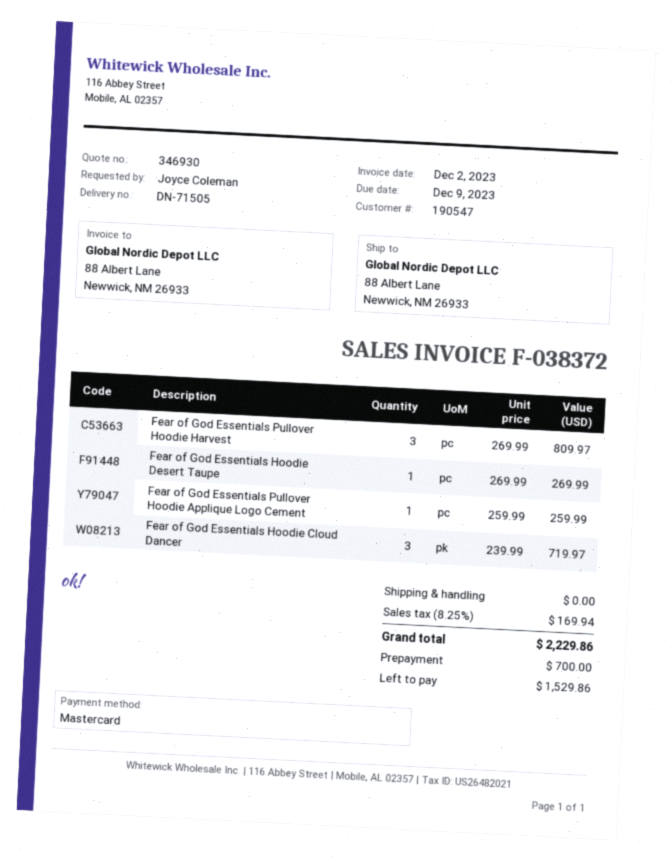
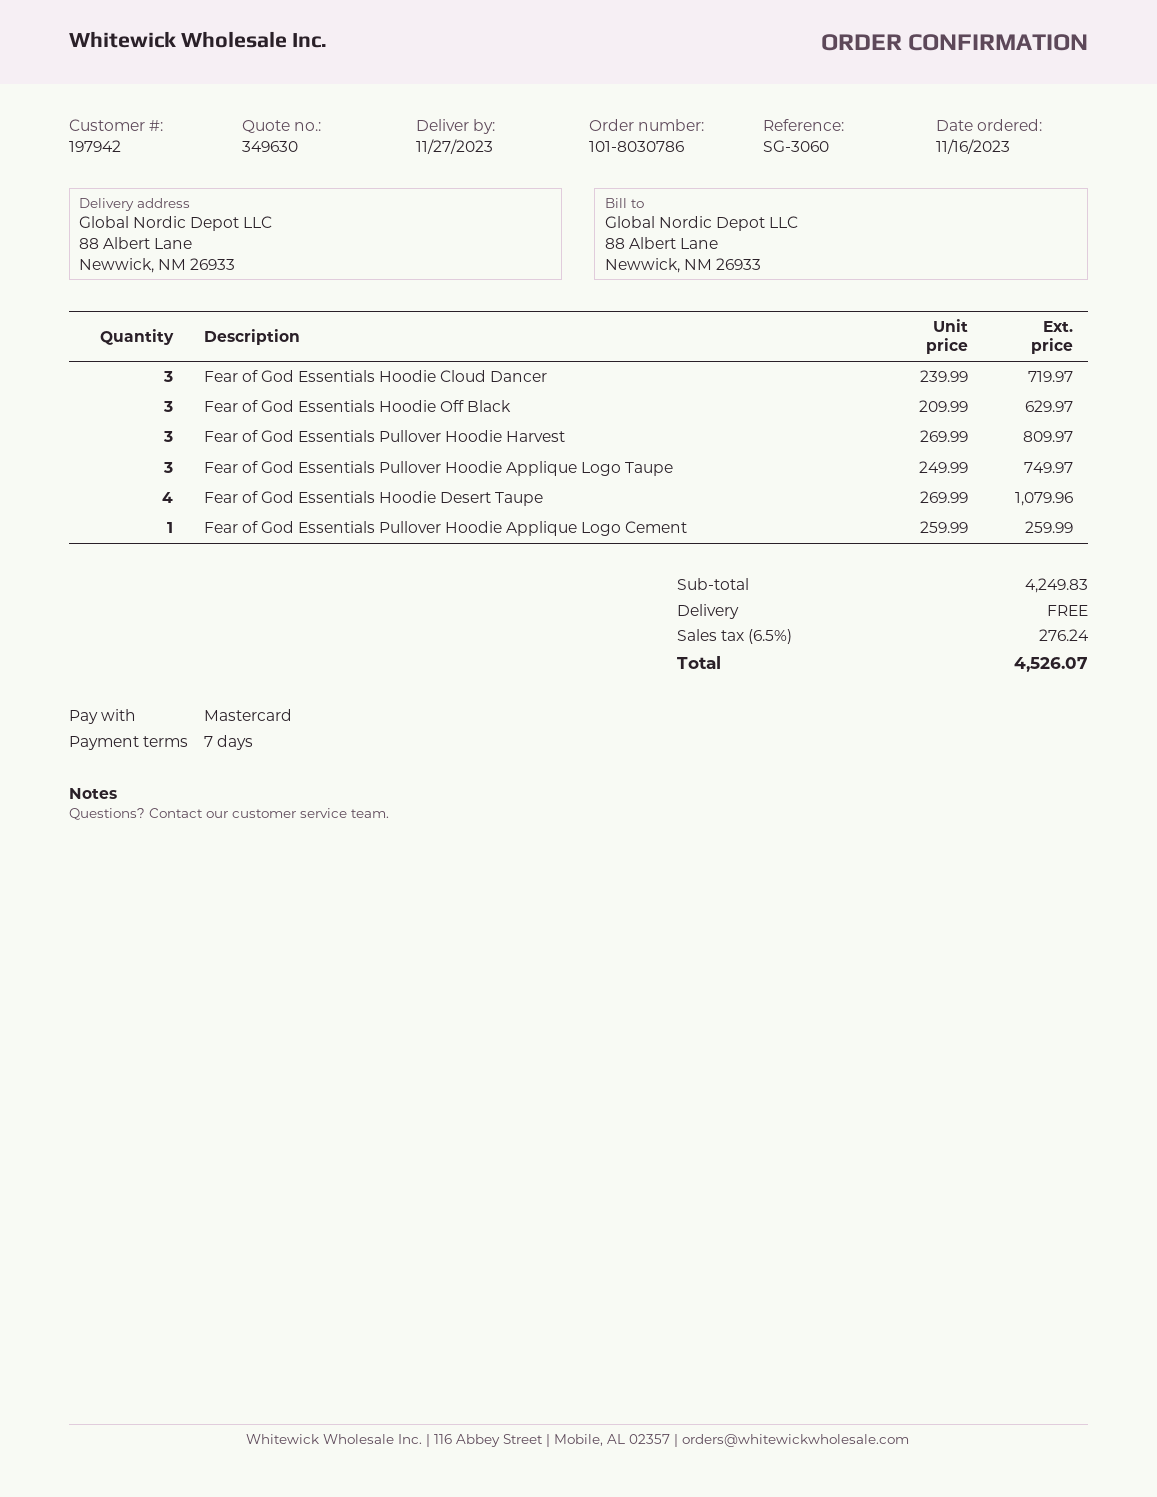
quote number: 346930 -> 349630
customer number: 190547 -> 197942
Fear of God Essentials Hoodie Desert Taupe: 1 x 269.99 = 269.99 -> 4 x 269.99 = 1079.96
Fear of God Essentials Hoodie Off Black: none -> 3 x 209.99 = 629.97
Fear of God Essentials Pullover Hoodie Applique Logo Taupe: none -> 3 x 249.99 = 749.97
tax: 8.25% = 169.94 -> 6.5% = 276.24
total: 2229.86 -> 4526.07

